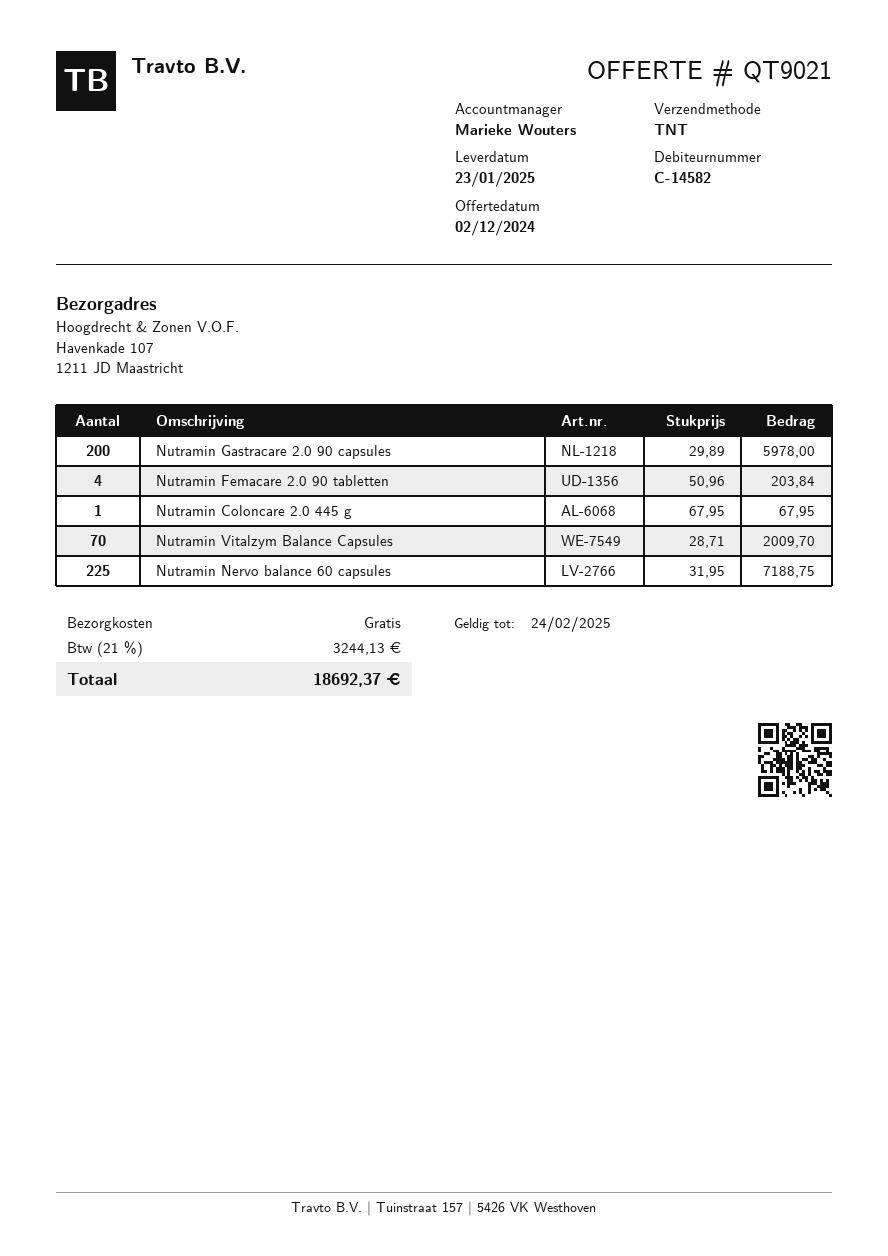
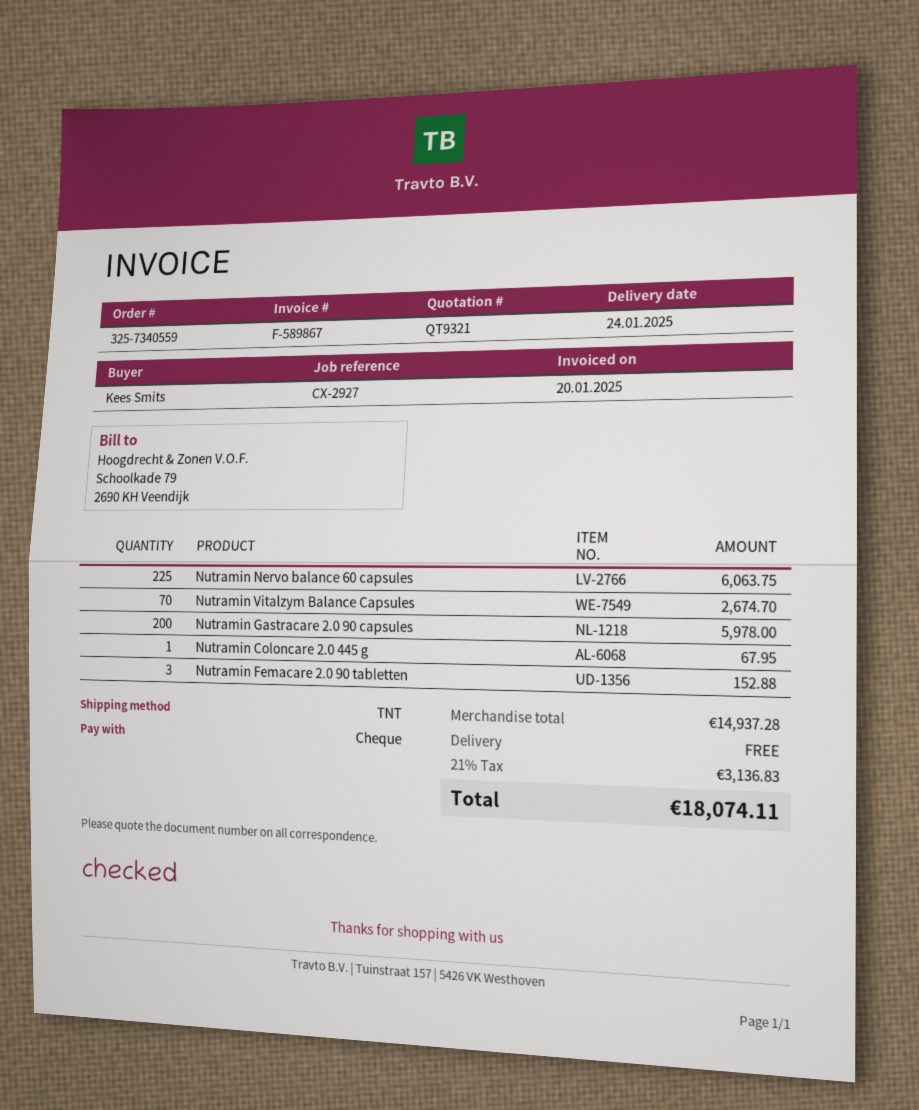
quote number: QT9021 -> QT9321
delivery date: 2025-01-23 -> 2025-01-24
Nutramin Femacare 2.0 90 tabletten: 4 for 203.84 -> 3 for 152.88
Nutramin Vitalzym Balance Capsules: 70 for 2009.70 -> 70 for 2674.70
Nutramin Nervo balance 60 capsules: 225 for 7188.75 -> 225 for 6063.75
tax: 21% = 3244.13 -> 21% = 3136.83
total: 18692.37 -> 18074.11

